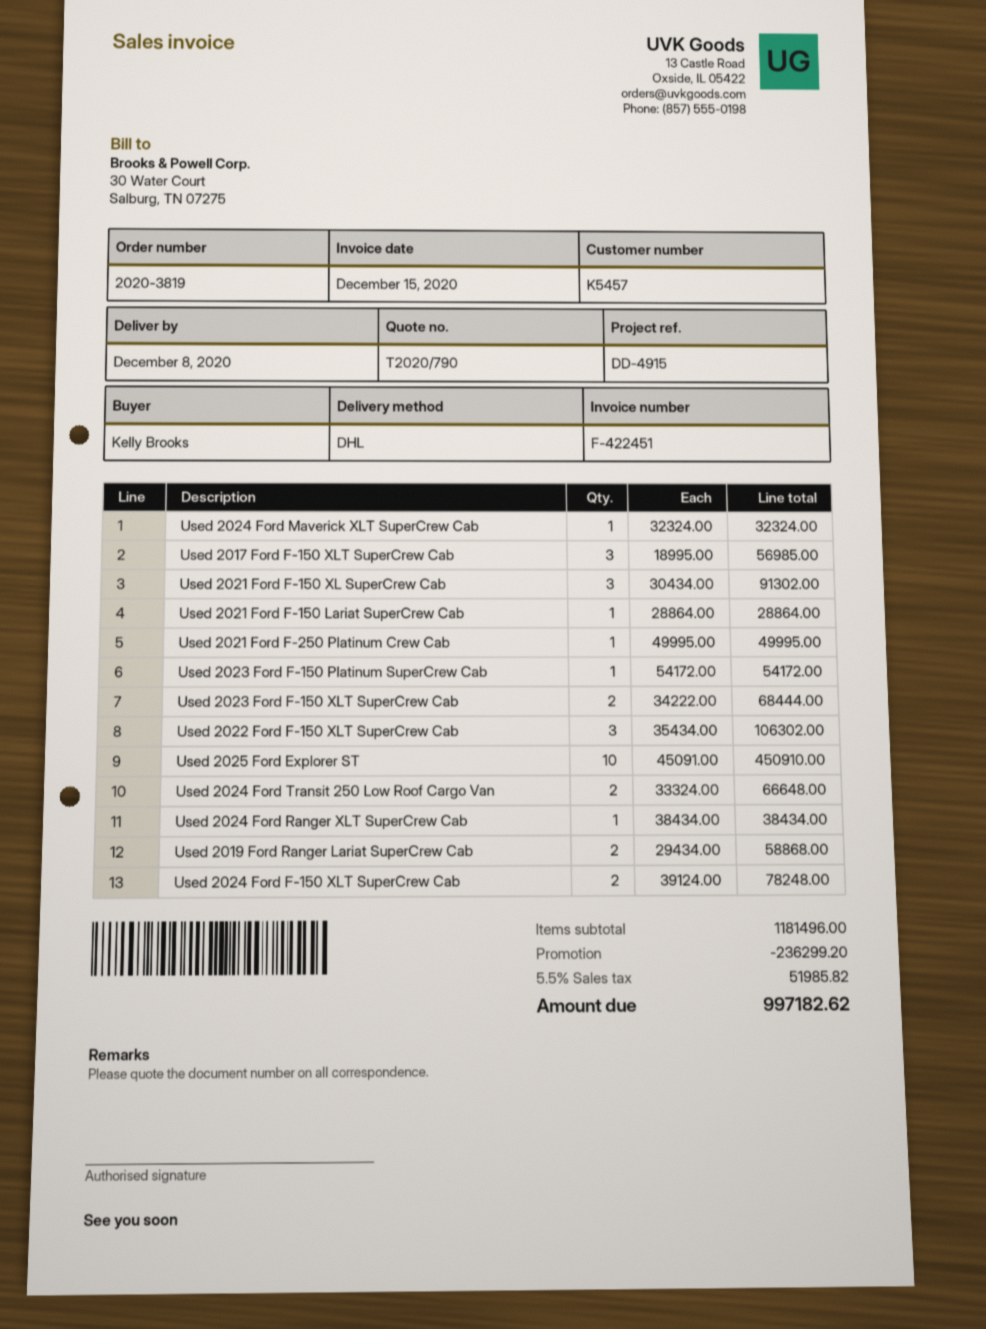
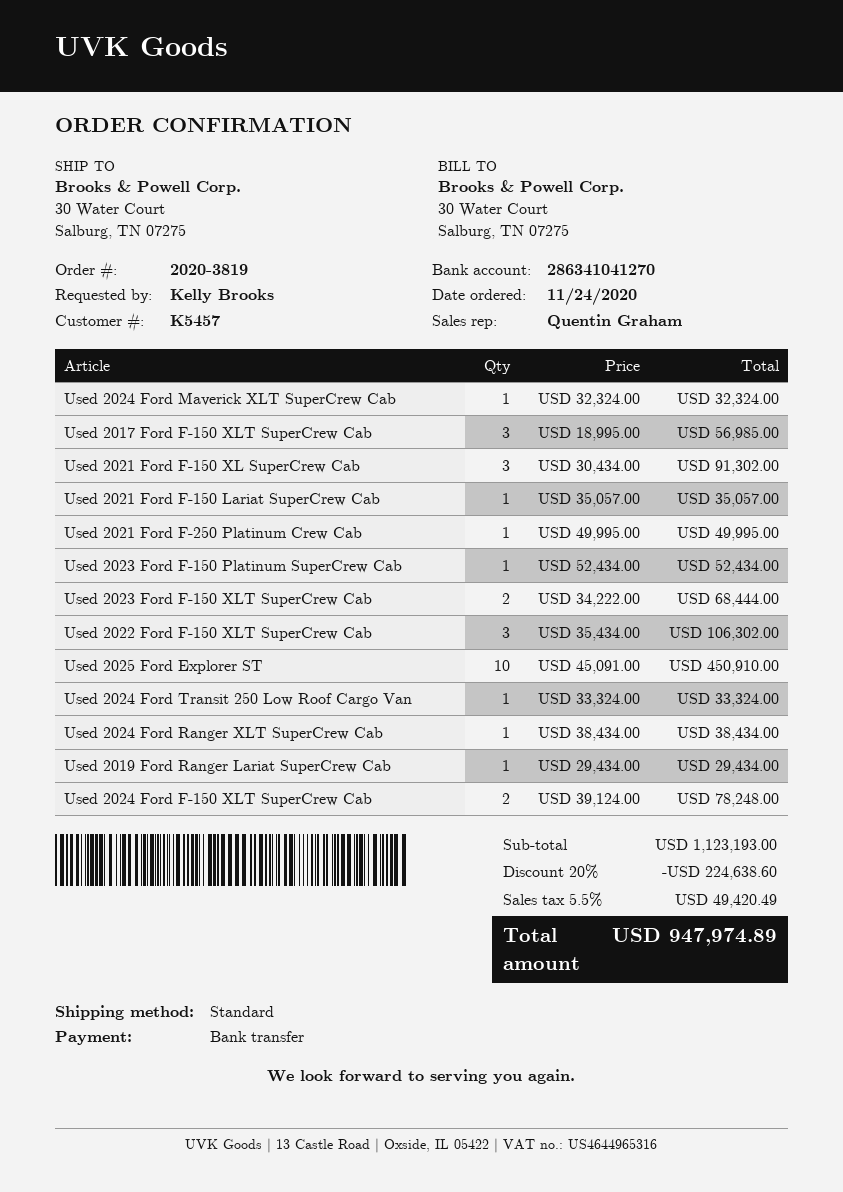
shipping method: DHL -> standard
Used 2021 Ford F-150 Lariat SuperCrew Cab: 1 x 28864.00 = 28864.00 -> 1 x 35057.00 = 35057.00
Used 2023 Ford F-150 Platinum SuperCrew Cab: 1 x 54172.00 = 54172.00 -> 1 x 52434.00 = 52434.00
Used 2024 Ford Transit 250 Low Roof Cargo Van: 2 x 33324.00 = 66648.00 -> 1 x 33324.00 = 33324.00
Used 2019 Ford Ranger Lariat SuperCrew Cab: 2 x 29434.00 = 58868.00 -> 1 x 29434.00 = 29434.00
subtotal: 1181496.00 -> 1123193.00
discount: 236299.20 -> 224638.60
tax: 5.5% = 51985.82 -> 5.5% = 49420.49
total: 997182.62 -> 947974.89

